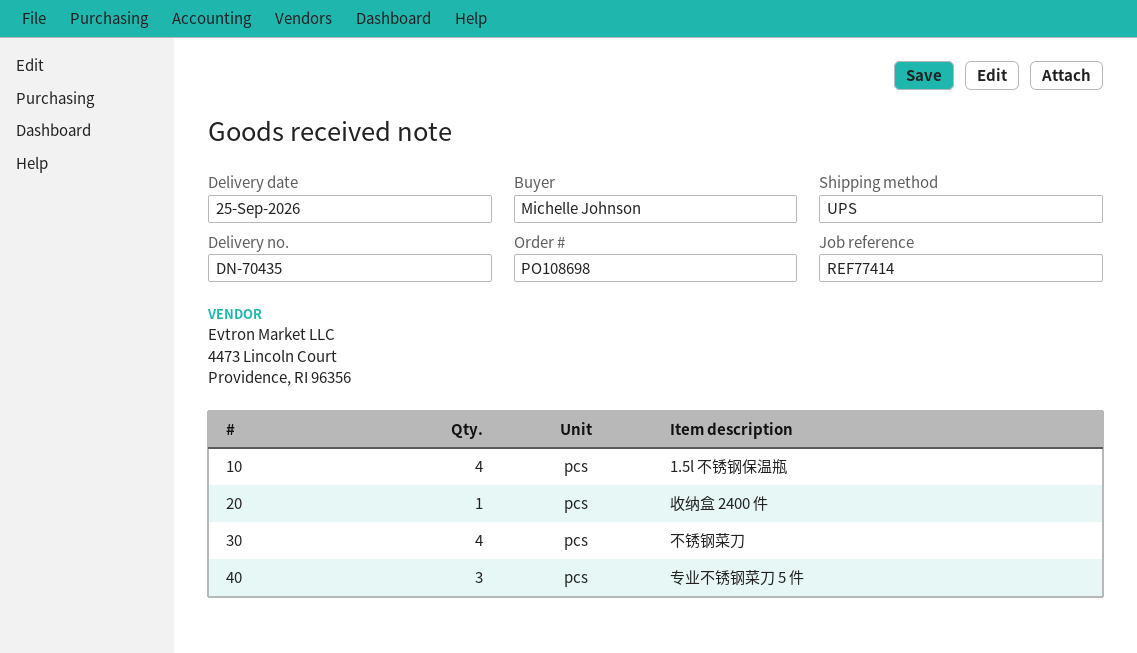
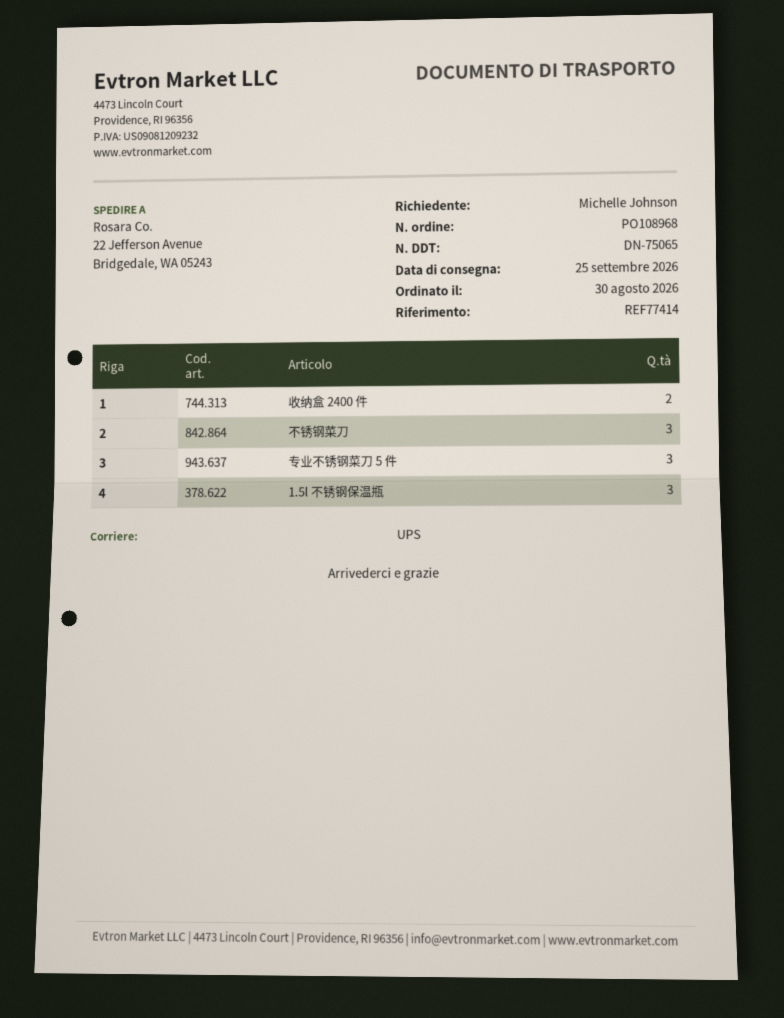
order number: PO108698 -> PO108968
delivery note number: DN-70435 -> DN-75065
1.5l 不锈钢保温瓶: 4 -> 3
收纳盒 2400 件: 1 -> 2
不锈钢菜刀: 4 -> 3

